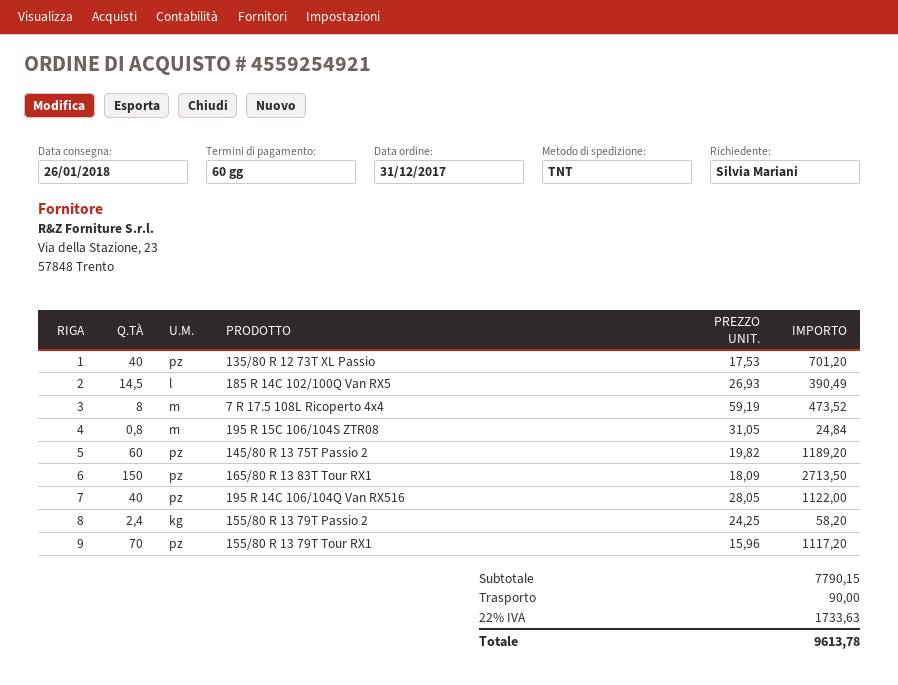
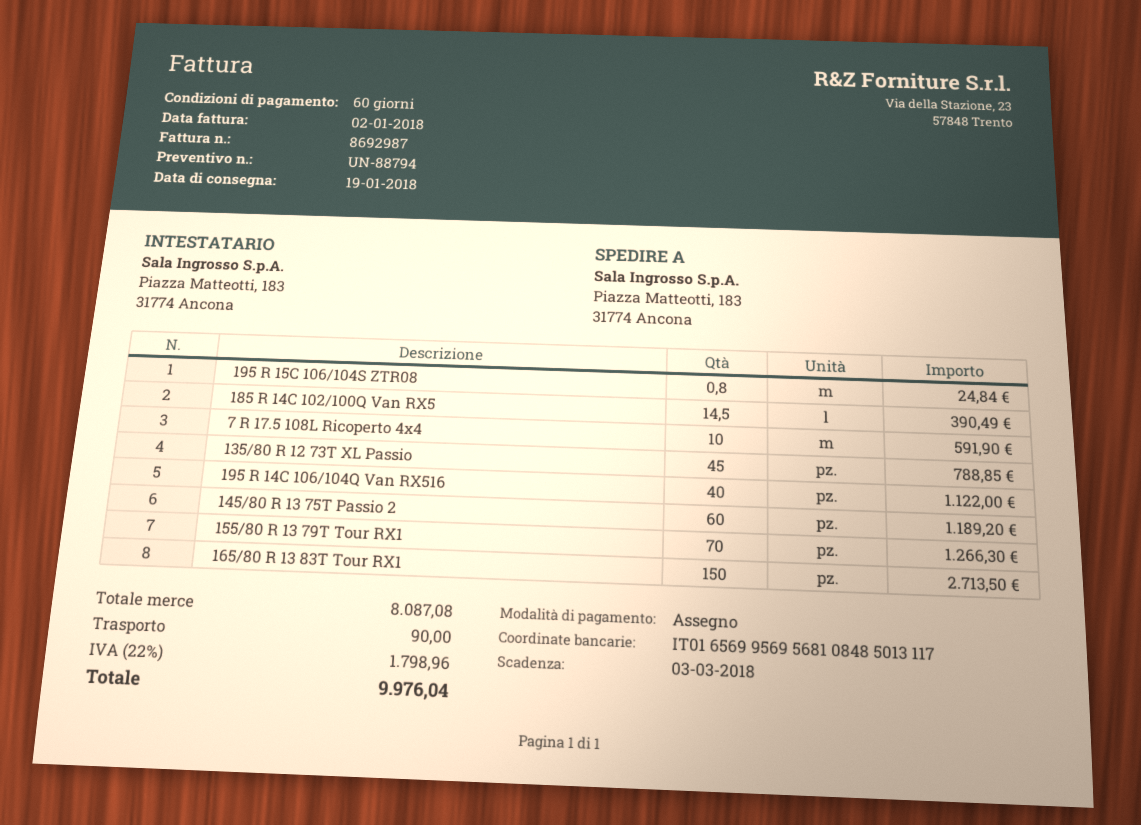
delivery date: 2018-01-26 -> 2018-01-19
135/80 R 12 73T XL Passio: 40 for 701.20 -> 45 for 788.85
7 R 17.5 108L Ricoperto 4x4: 8 for 473.52 -> 10 for 591.90
155/80 R 13 79T Passio 2: 2.4 for 58.20 -> none
155/80 R 13 79T Tour RX1: 70 for 1117.20 -> 70 for 1266.30
subtotal: 7790.15 -> 8087.08
tax: 22% = 1733.63 -> 22% = 1798.96
total: 9613.78 -> 9976.04

